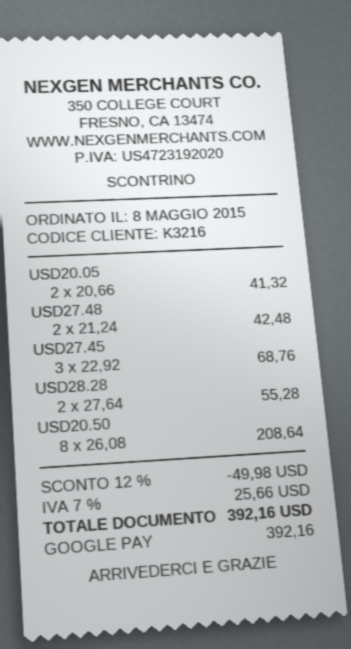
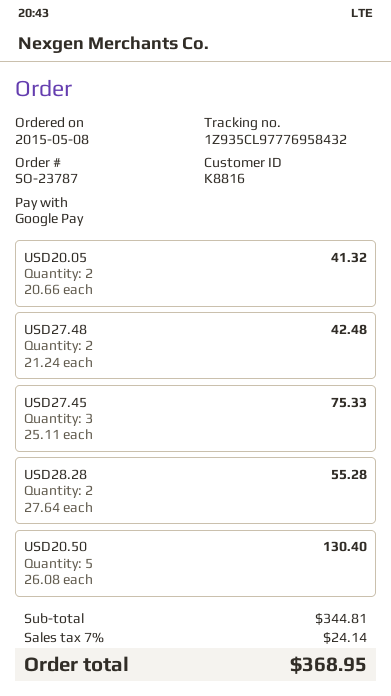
customer number: K3216 -> K8816
USD27.45: 3 x 22.92 = 68.76 -> 3 x 25.11 = 75.33
USD20.50: 8 x 26.08 = 208.64 -> 5 x 26.08 = 130.40
discount: 12% = 49.98 -> none
tax: 7% = 25.66 -> 7% = 24.14
total: 392.16 -> 368.95

